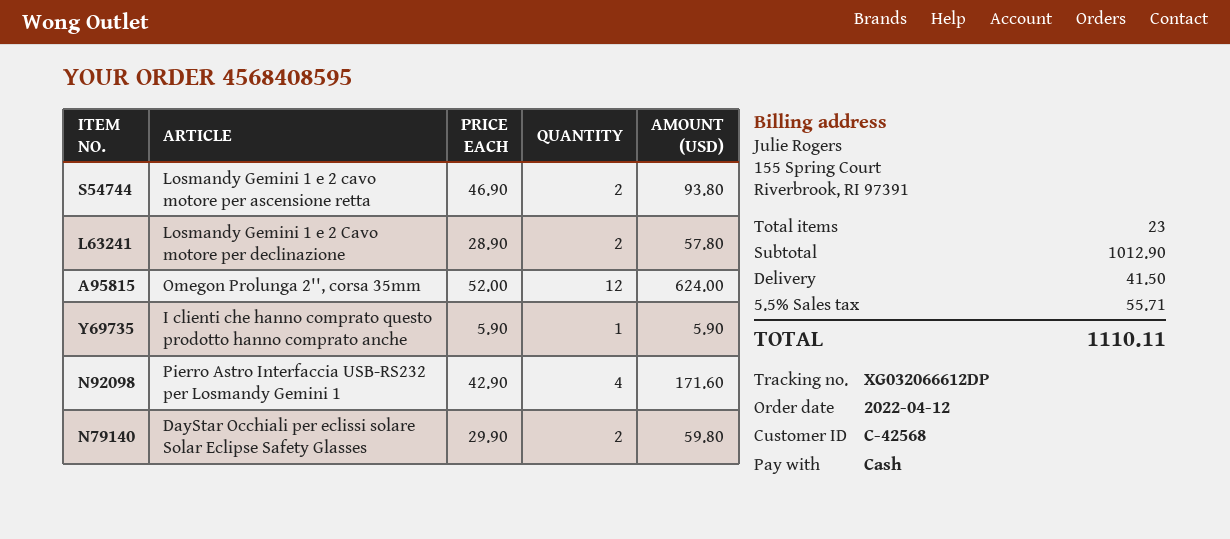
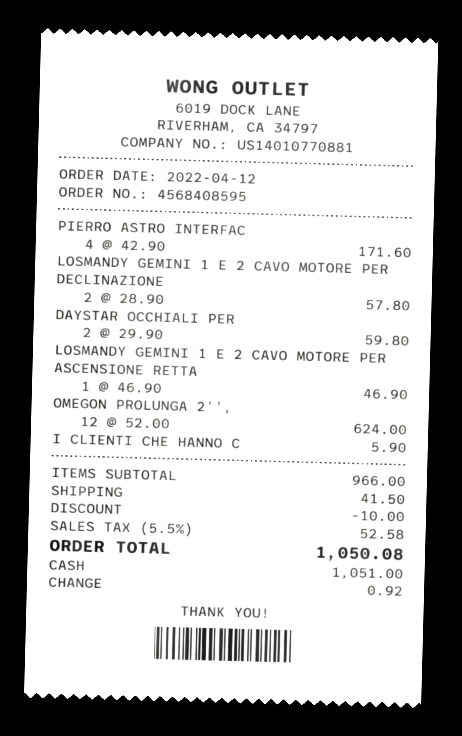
Losmandy Gemini 1 e 2 cavo motore per ascensione retta: 2 x 46.90 = 93.80 -> 1 x 46.90 = 46.90
subtotal: 1012.90 -> 966.00
discount: none -> 10.00
tax: 5.5% = 55.71 -> 5.5% = 52.58
total: 1110.11 -> 1050.08

